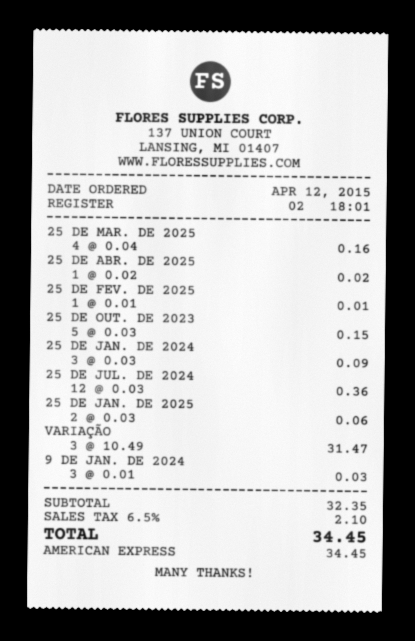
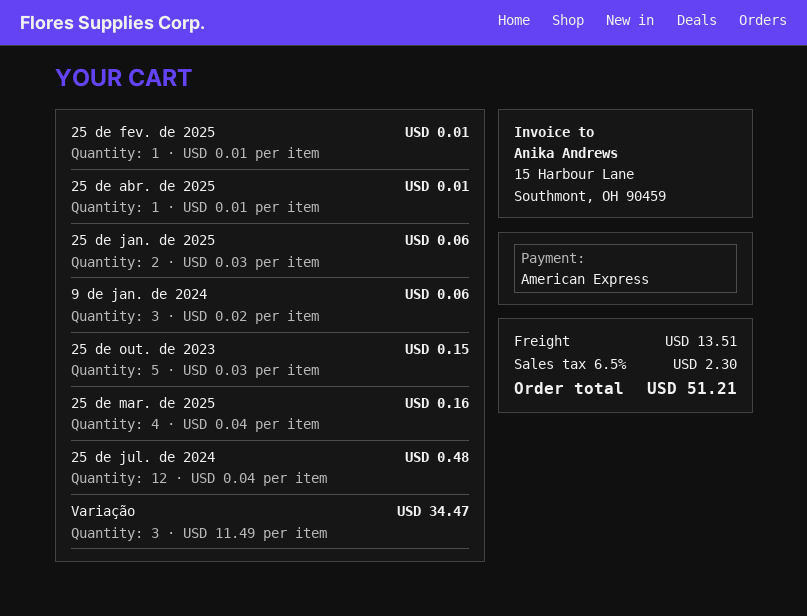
25 DE ABR. DE 2025: 1 x 0.02 = 0.02 -> 1 x 0.01 = 0.01
25 DE JAN. DE 2024: 3 x 0.03 = 0.09 -> none
25 DE JUL. DE 2024: 12 x 0.03 = 0.36 -> 12 x 0.04 = 0.48
VARIAÇÃO: 3 x 10.49 = 31.47 -> 3 x 11.49 = 34.47
9 DE JAN. DE 2024: 3 x 0.01 = 0.03 -> 3 x 0.02 = 0.06
shipping: none -> 13.51
tax: 6.5% = 2.10 -> 6.5% = 2.30
total: 34.45 -> 51.21

